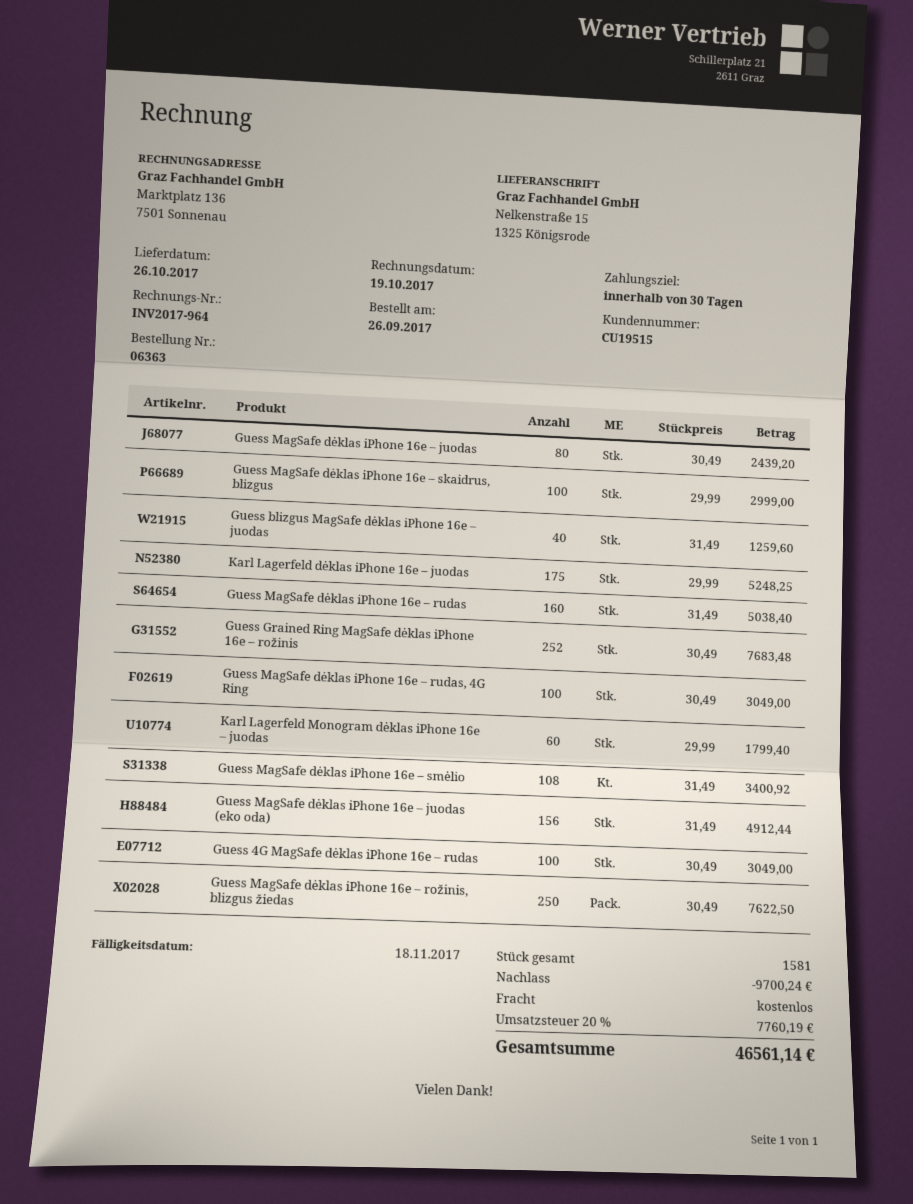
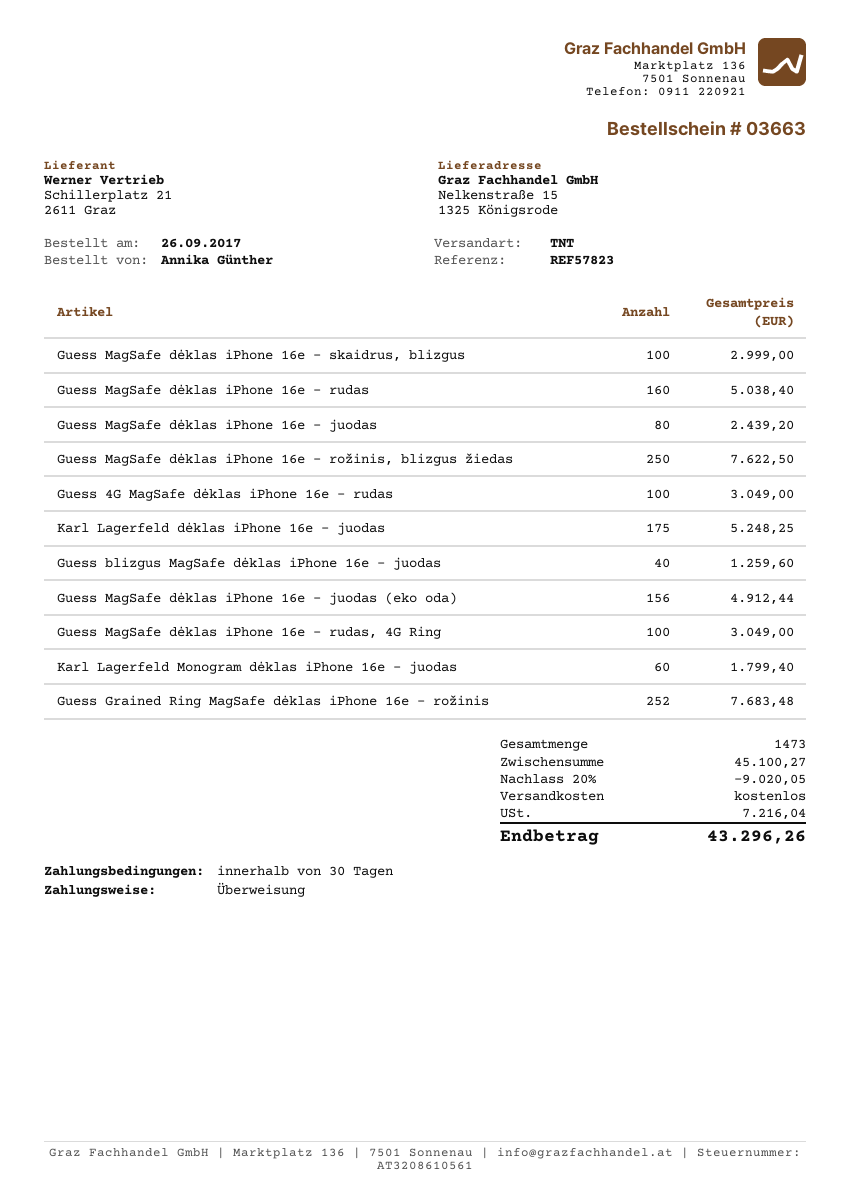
order number: 06363 -> 03663
Guess MagSafe dėklas iPhone 16e – smėlio: 108 for 3400.92 -> none
total quantity: 1581 -> 1473
discount: 9700.24 -> 9020.05
tax: 7760.19 -> 7216.04
total: 46561.14 -> 43296.26

